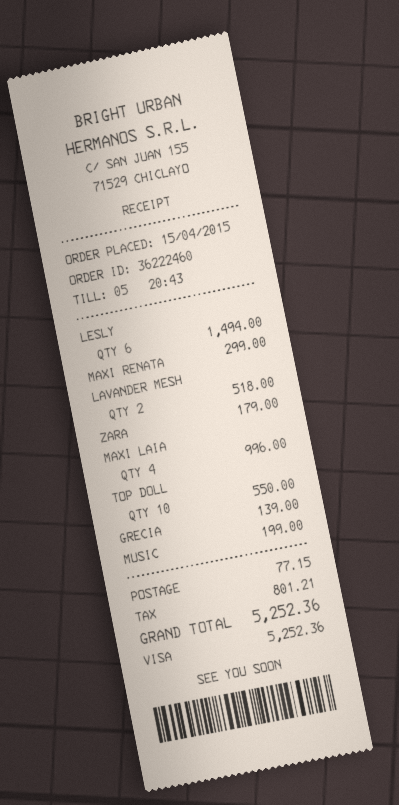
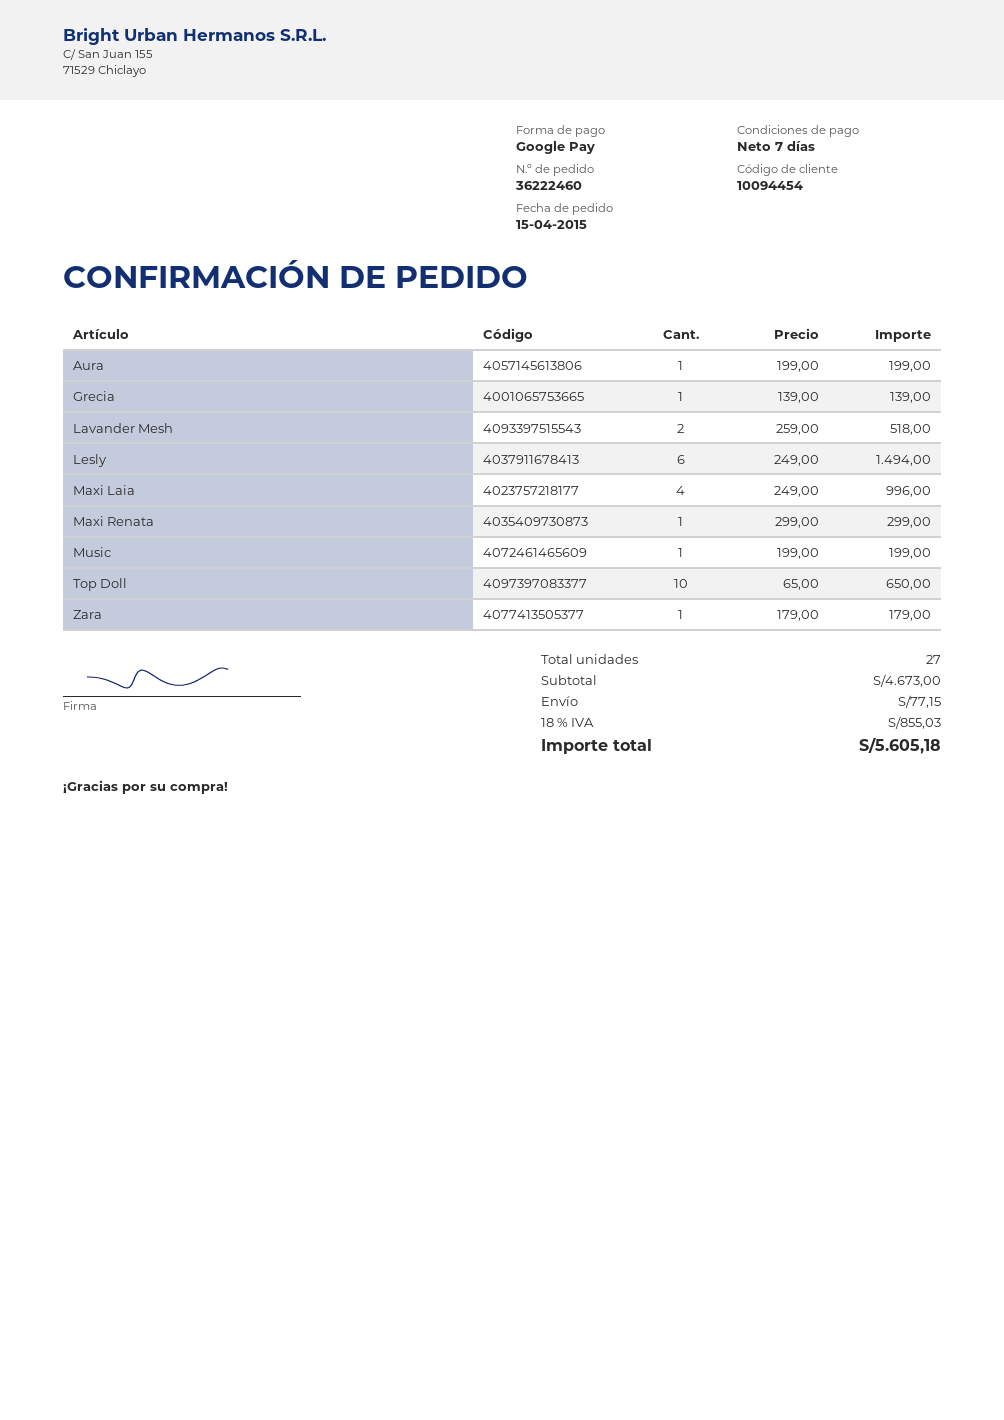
payment method: Visa -> Google Pay
TOP DOLL: 10 for 550.00 -> 10 for 650.00
Aura: none -> 1 for 199.00
tax: 801.21 -> 855.03
total: 5252.36 -> 5605.18

